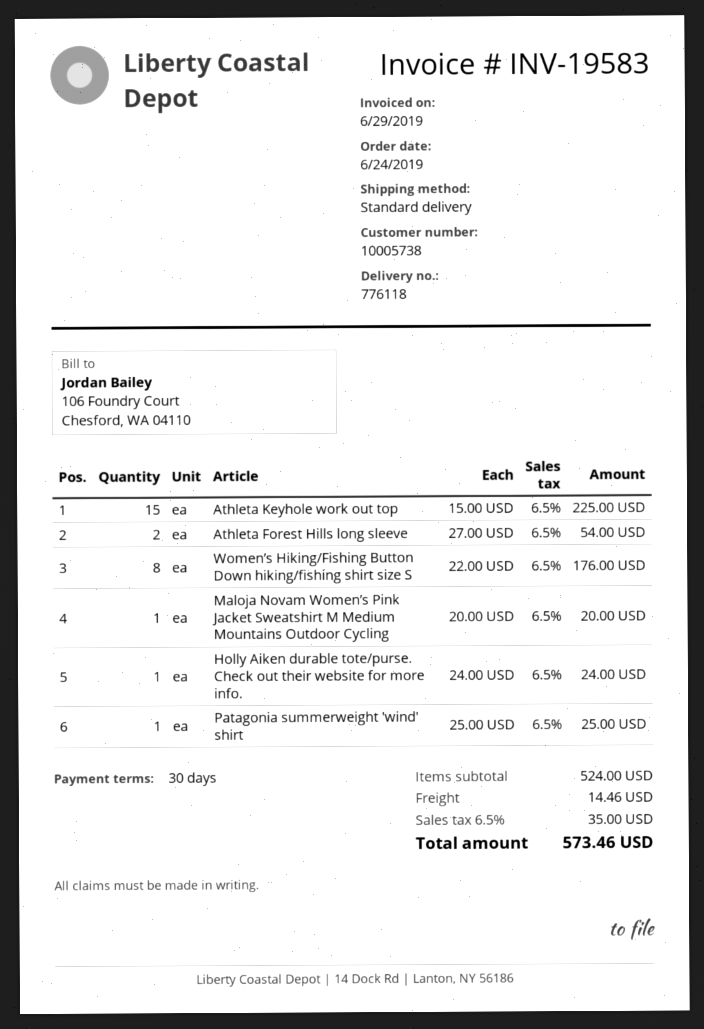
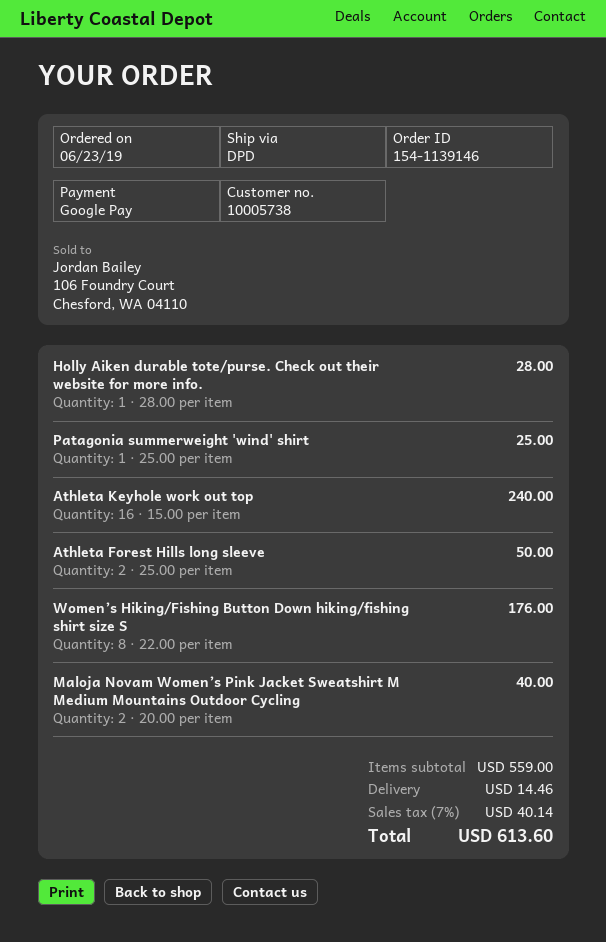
order date: 2019-06-24 -> 2019-06-23
shipping method: standard -> DPD
Athleta Keyhole work out top: 15 x 15.00 = 225.00 -> 16 x 15.00 = 240.00
Athleta Forest Hills long sleeve: 2 x 27.00 = 54.00 -> 2 x 25.00 = 50.00
Maloja Novam Women’s Pink Jacket Sweatshirt M Medium Mountains Outdoor Cycling: 1 x 20.00 = 20.00 -> 2 x 20.00 = 40.00
Holly Aiken durable tote/purse. Check out their website for more info.: 1 x 24.00 = 24.00 -> 1 x 28.00 = 28.00
subtotal: 524.00 -> 559.00
tax: 6.5% = 35.00 -> 7% = 40.14
total: 573.46 -> 613.60

